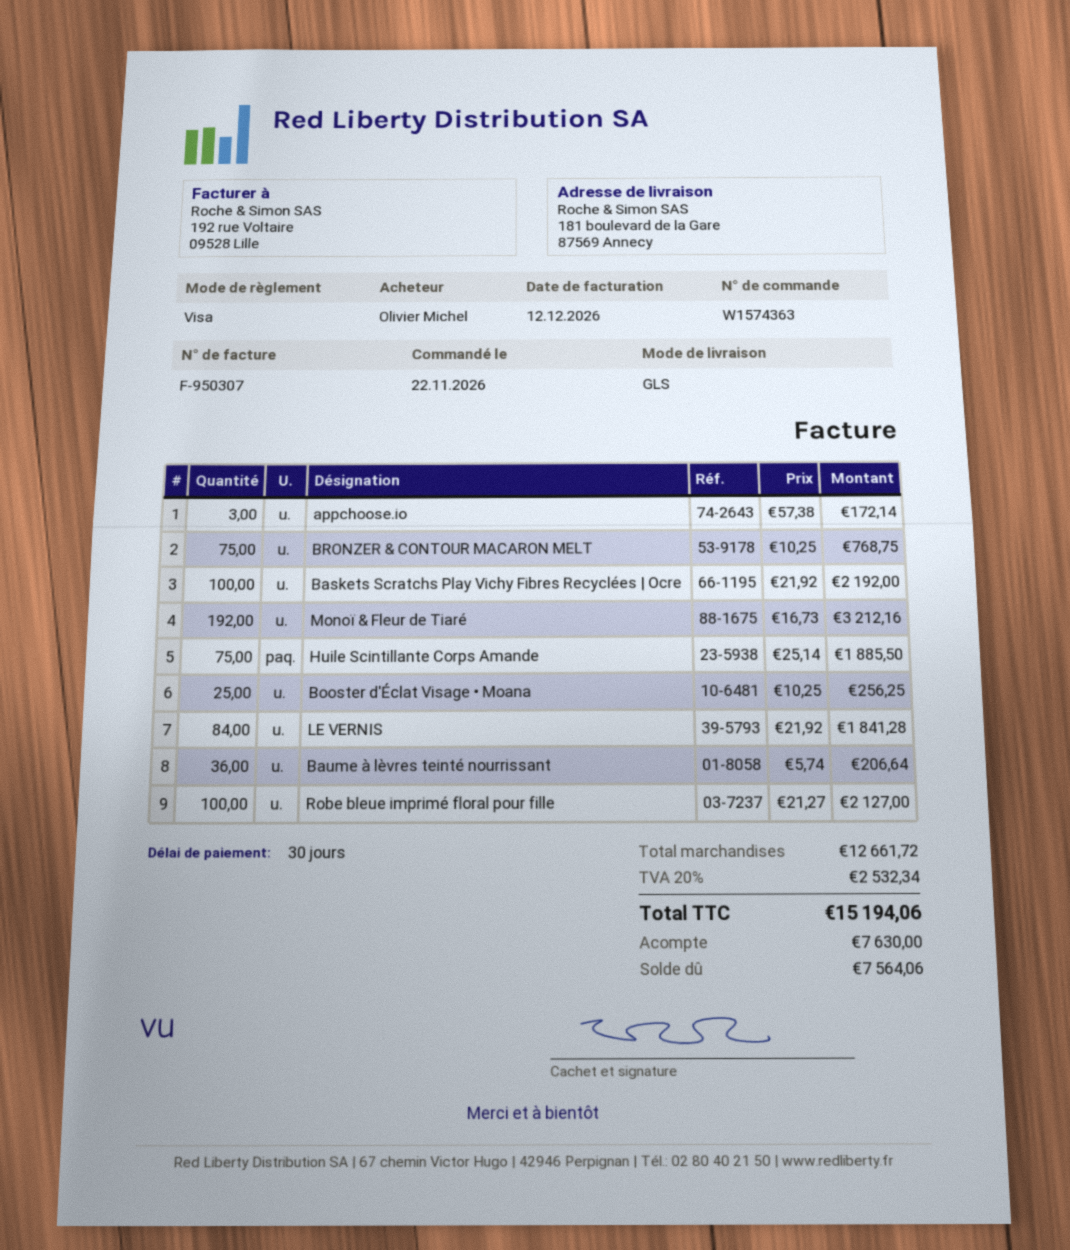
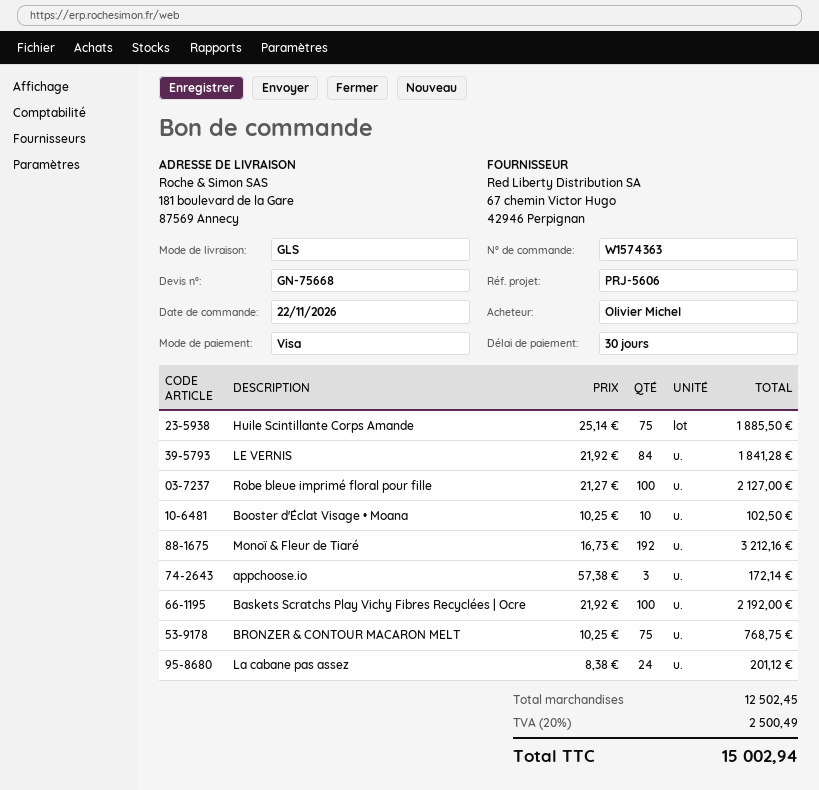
Booster d'Éclat Visage • Moana: 25 x 10.25 = 256.25 -> 10 x 10.25 = 102.50
Baume à lèvres teinté nourrissant: 36 x 5.74 = 206.64 -> none
La cabane pas assez: none -> 24 x 8.38 = 201.12
subtotal: 12661.72 -> 12502.45
tax: 20% = 2532.34 -> 20% = 2500.49
total: 15194.06 -> 15002.94

